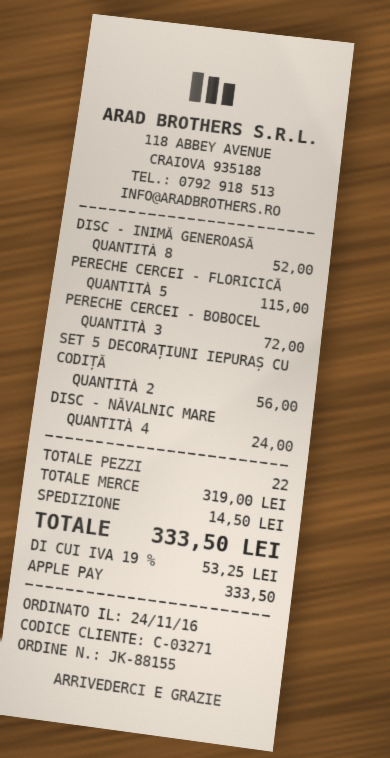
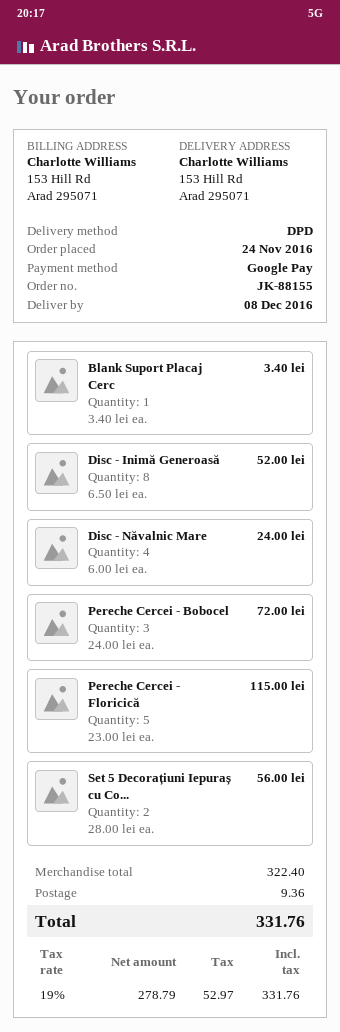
payment method: Apple Pay -> Google Pay
Blank Suport Placaj Cerc: none -> 1 for 3.40
subtotal: 319.00 -> 322.40
shipping: 14.50 -> 9.36
tax: 19% = 53.25 -> 19% = 52.97
total: 333.50 -> 331.76

